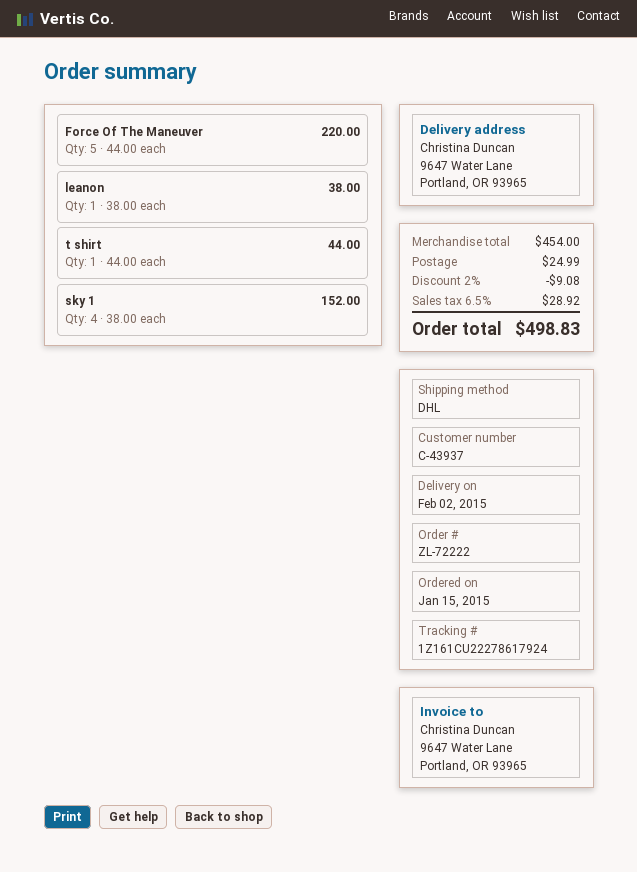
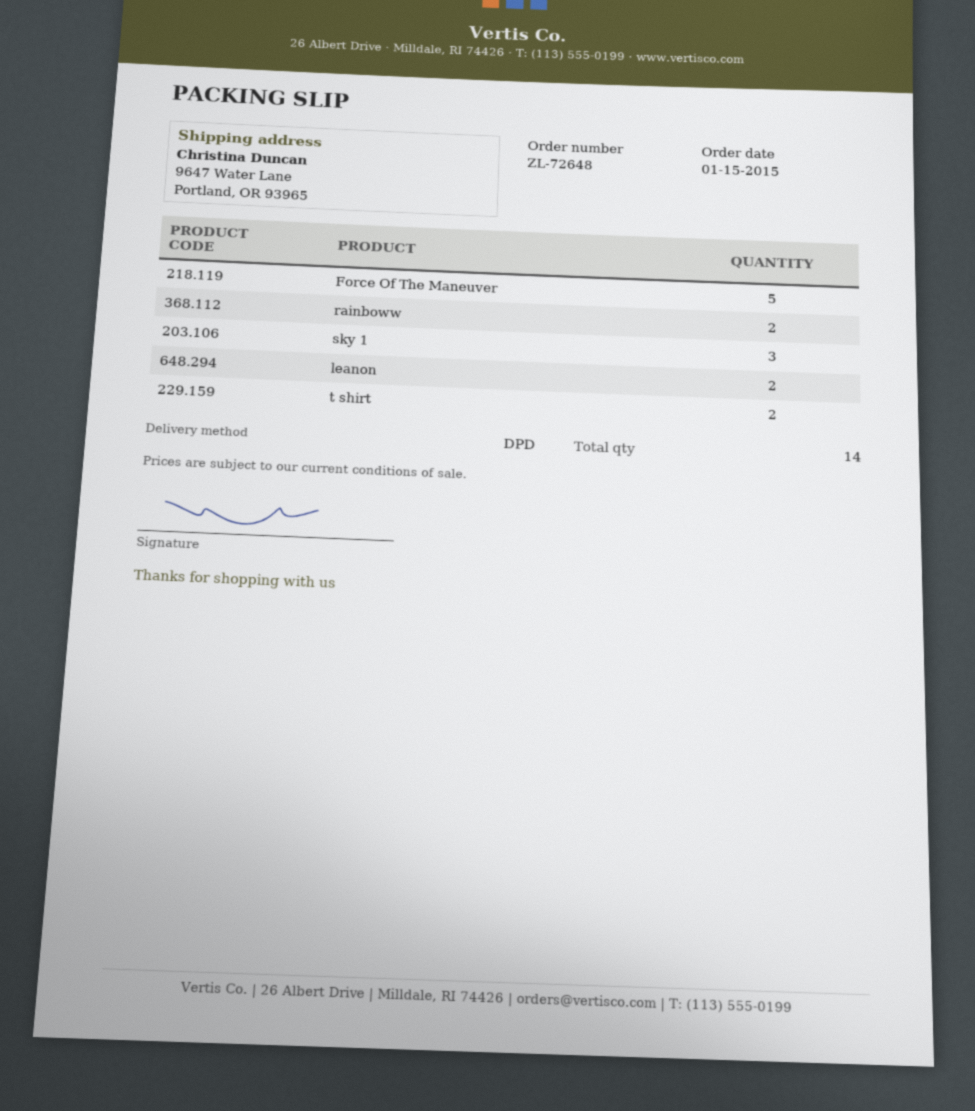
order number: ZL-72222 -> ZL-72648
shipping method: DHL -> DPD
leanon: 1 -> 2
t shirt: 1 -> 2
sky 1: 4 -> 3
rainboww: none -> 2

